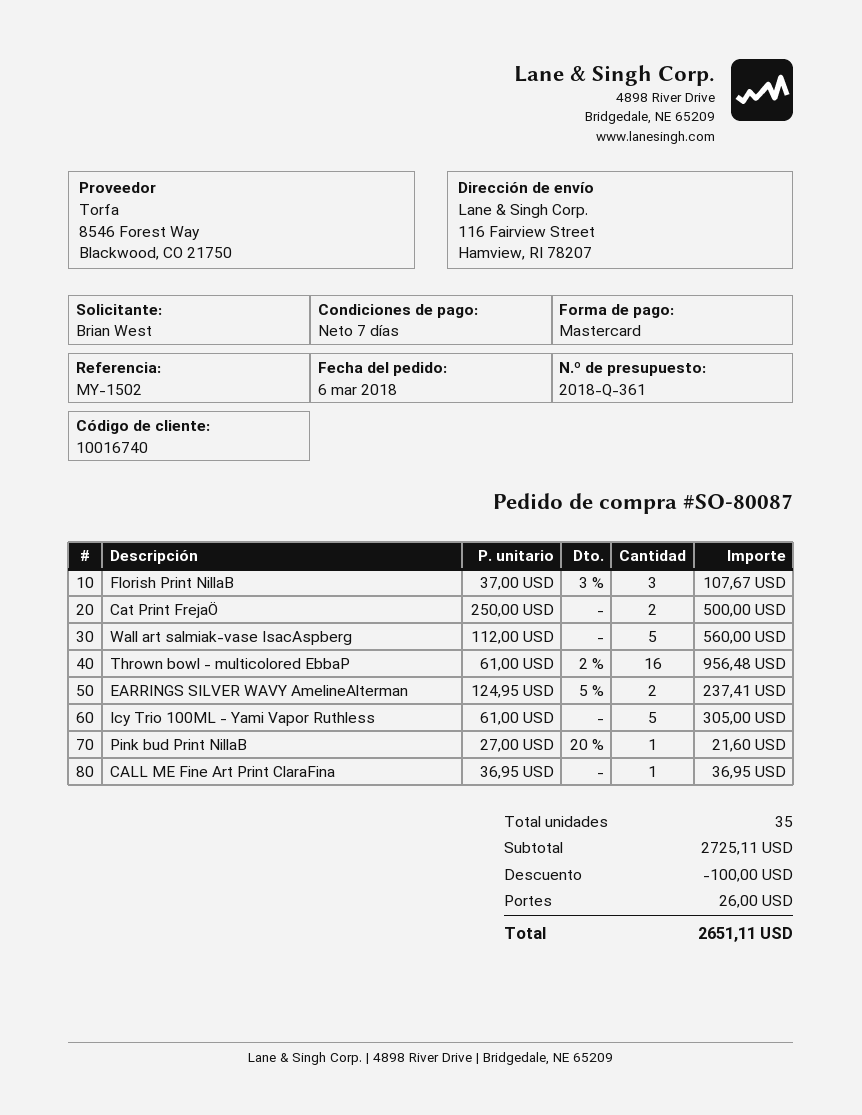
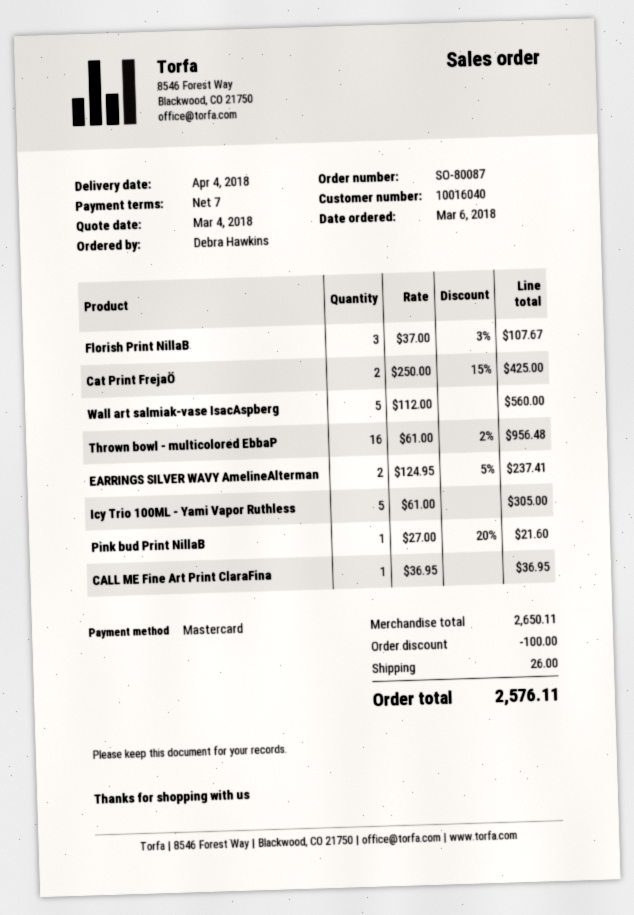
customer number: 10016740 -> 10016040
ordered by: Brian West -> Debra Hawkins
Cat Print FrejaÖ: 2 x 250.00 = 500.00 -> 2 x 250.00 - 15% = 425.00
subtotal: 2725.11 -> 2650.11
total: 2651.11 -> 2576.11

